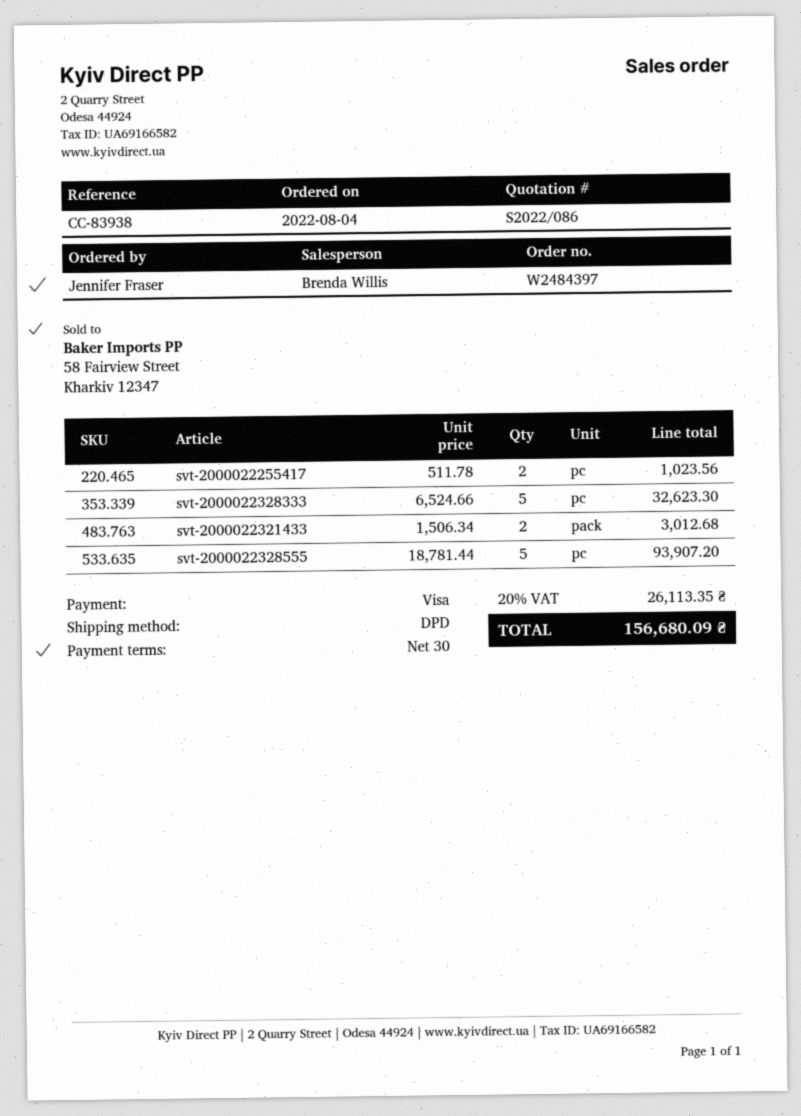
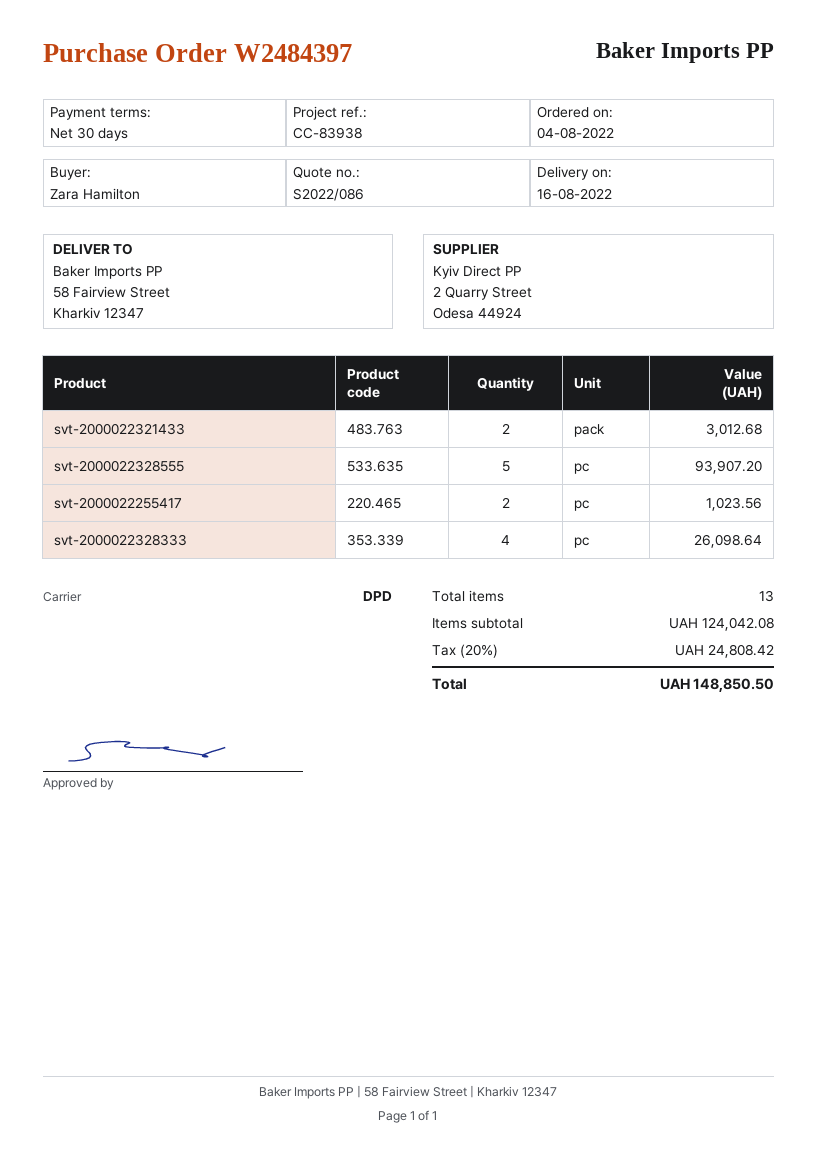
ordered by: Jennifer Fraser -> Zara Hamilton
svt-2000022328333: 5 for 32623.30 -> 4 for 26098.64
tax: 20% = 26113.35 -> 20% = 24808.42
total: 156680.09 -> 148850.50

